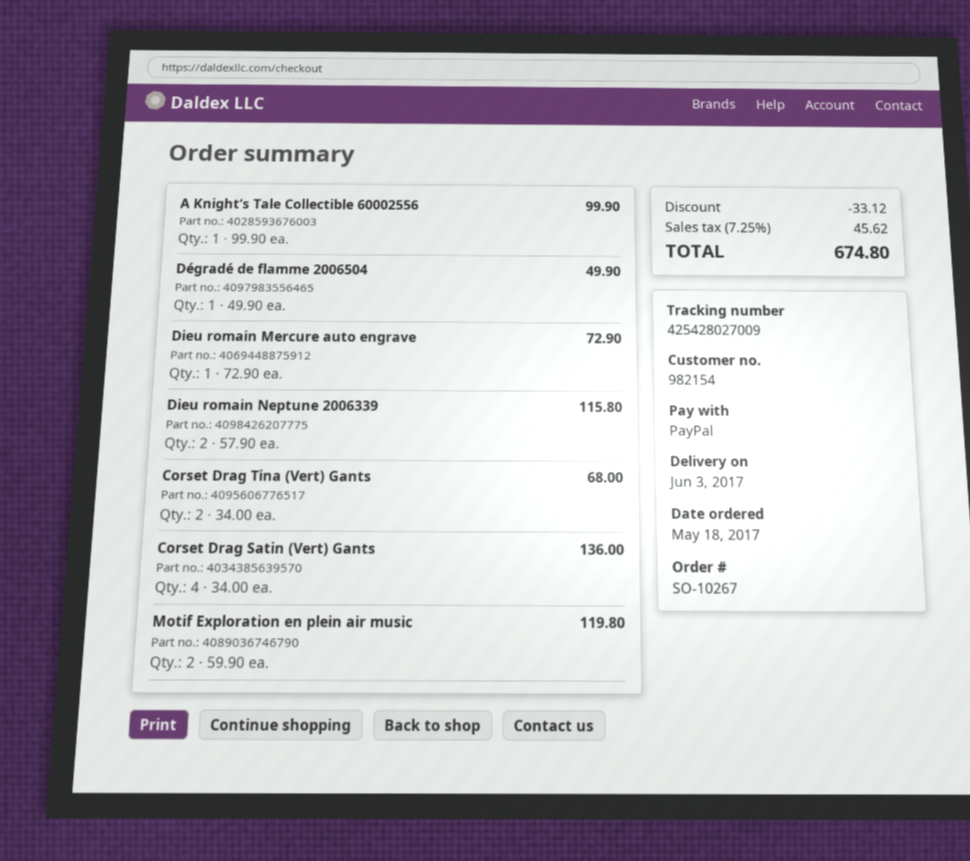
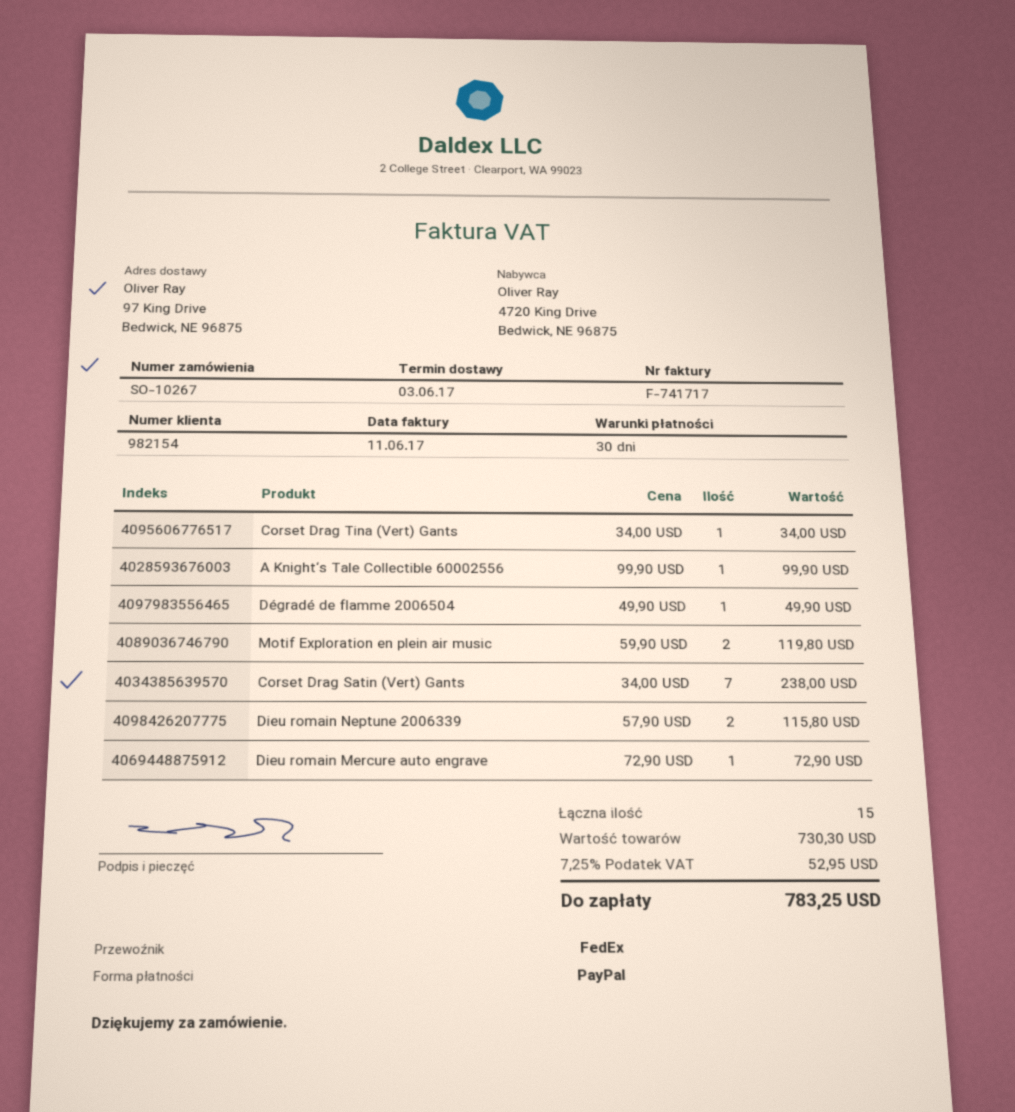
Corset Drag Tina (Vert) Gants: 2 x 34.00 = 68.00 -> 1 x 34.00 = 34.00
Corset Drag Satin (Vert) Gants: 4 x 34.00 = 136.00 -> 7 x 34.00 = 238.00
discount: 33.12 -> none
tax: 7.25% = 45.62 -> 7.25% = 52.95
total: 674.80 -> 783.25

